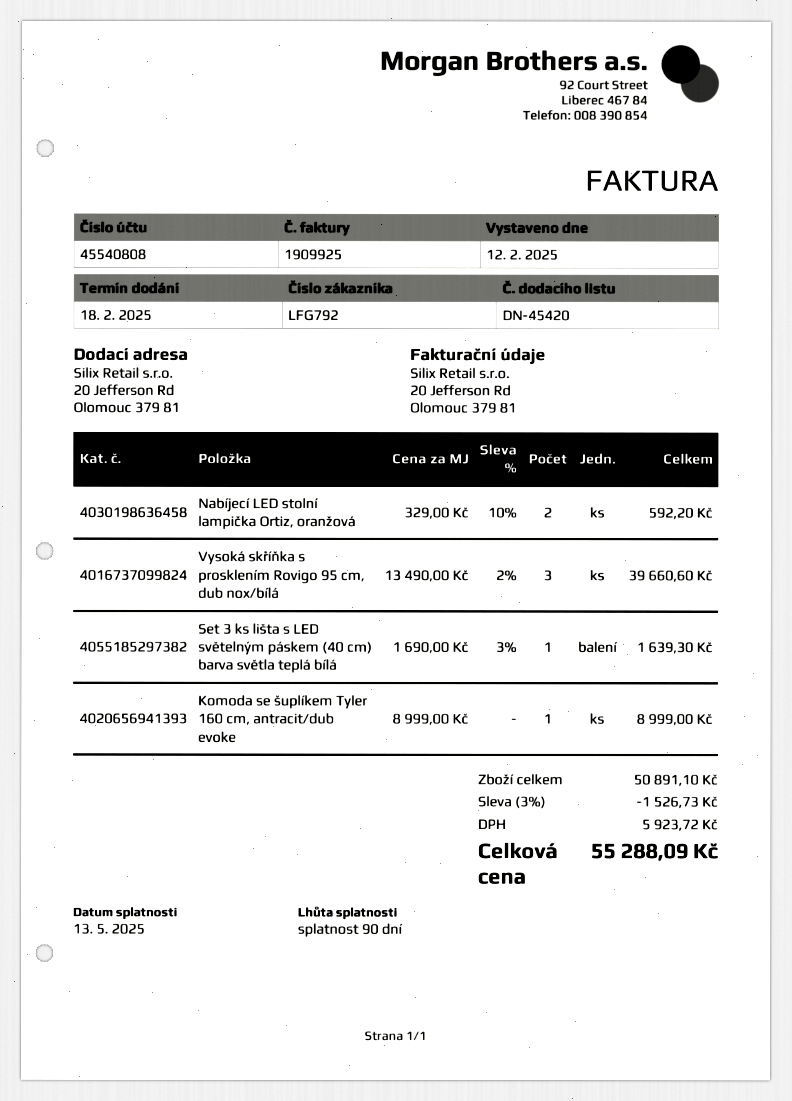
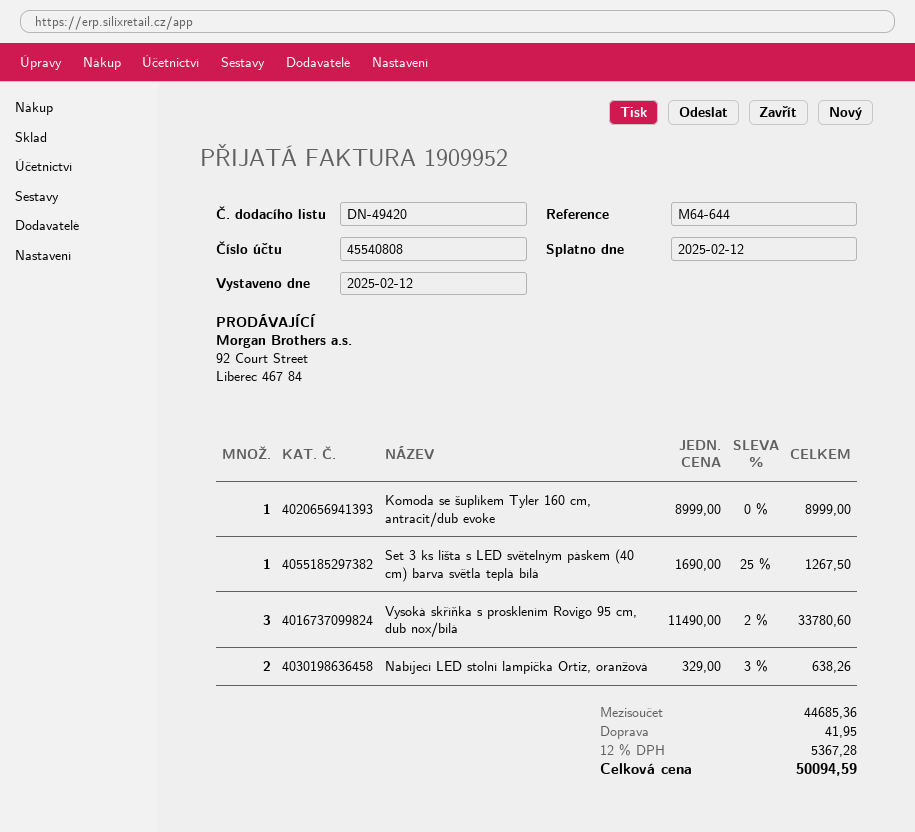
delivery note number: DN-45420 -> DN-49420
invoice number: 1909925 -> 1909952
due date: 2025-05-13 -> 2025-02-12
Nabíjecí LED stolní lampička Ortiz, oranžová: 2 x 329.00 - 10% = 592.20 -> 2 x 329.00 - 3% = 638.26
Vysoká skříňka s prosklením Rovigo 95 cm, dub nox/bílá: 3 x 13490.00 - 2% = 39660.60 -> 3 x 11490.00 - 2% = 33780.60
Set 3 ks lišta s LED světelným páskem (40 cm) barva světla teplá bílá: 1 x 1690.00 - 3% = 1639.30 -> 1 x 1690.00 - 25% = 1267.50
subtotal: 50891.10 -> 44685.36
discount: 3% = 1526.73 -> none
shipping: none -> 41.95
tax: 5923.72 -> 5367.28
total: 55288.09 -> 50094.59

